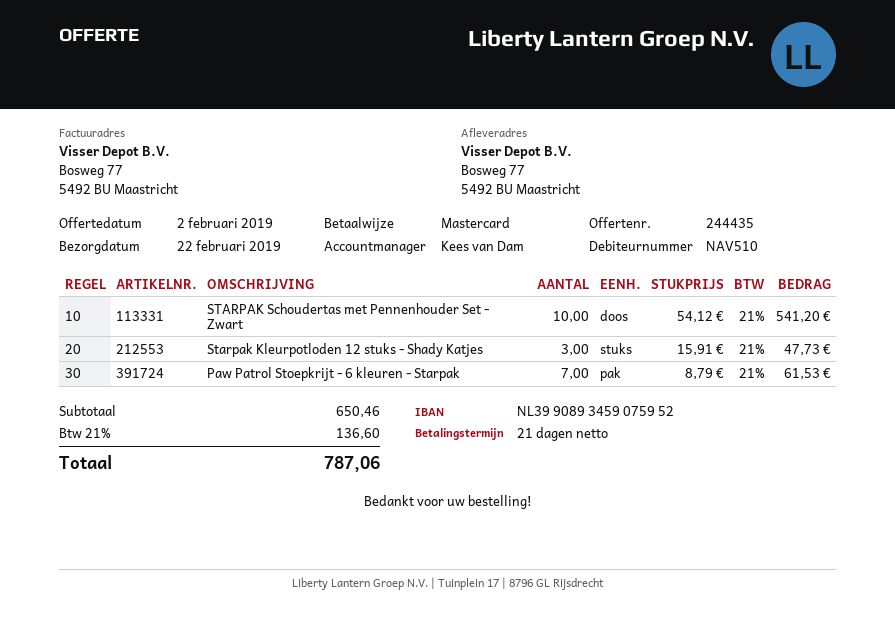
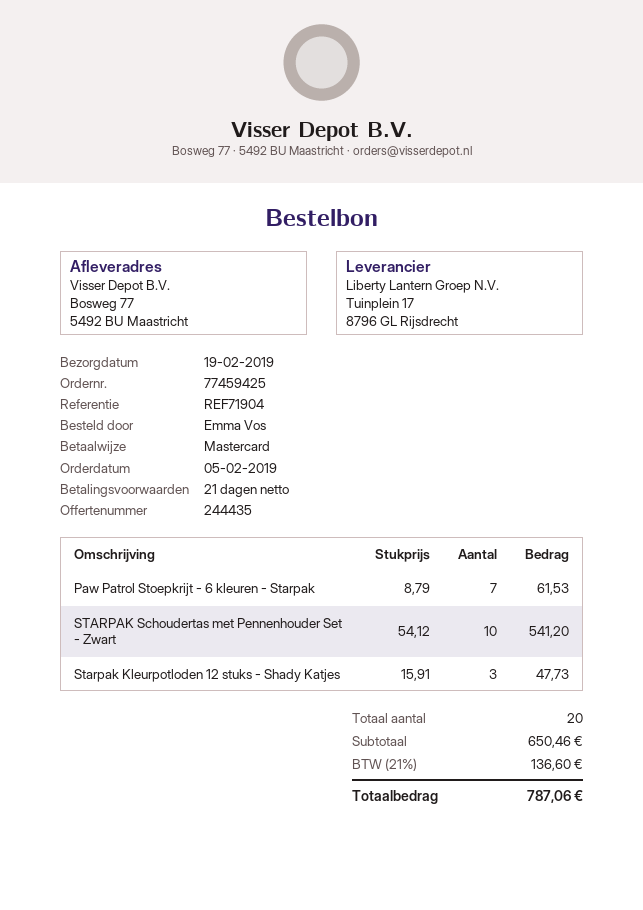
delivery date: 2019-02-22 -> 2019-02-19

